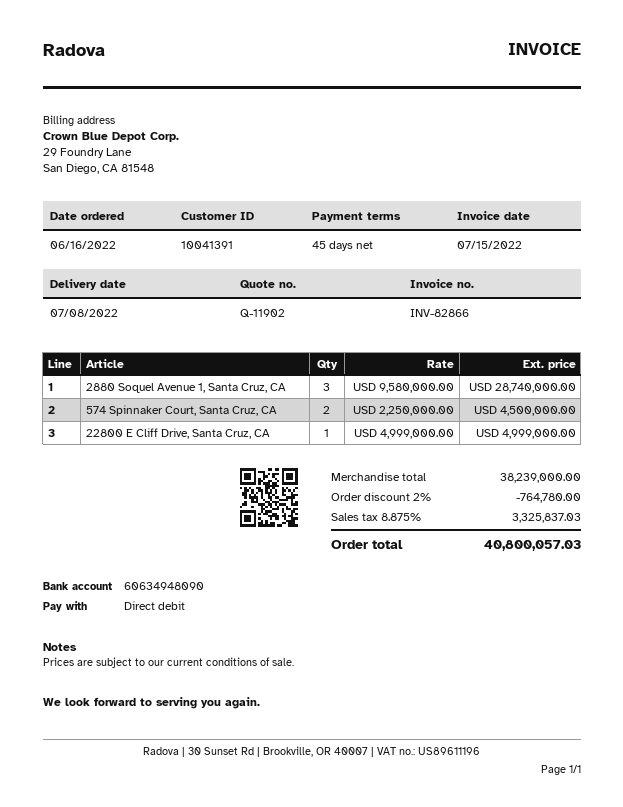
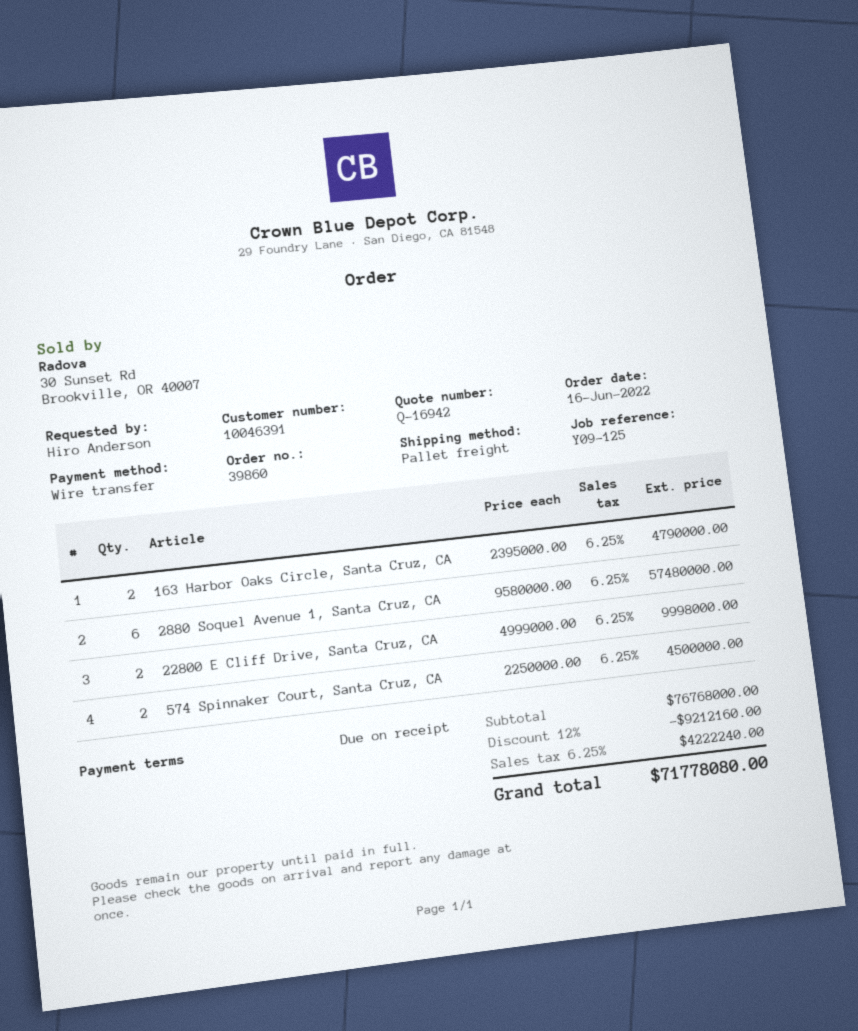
quote number: Q-11902 -> Q-16942
payment terms: 45 days -> on receipt
customer number: 10041391 -> 10046391
payment method: direct debit -> bank transfer
2880 Soquel Avenue 1, Santa Cruz, CA: 3 x 9580000.00 = 28740000.00 -> 6 x 9580000.00 = 57480000.00
22800 E Cliff Drive, Santa Cruz, CA: 1 x 4999000.00 = 4999000.00 -> 2 x 4999000.00 = 9998000.00
163 Harbor Oaks Circle, Santa Cruz, CA: none -> 2 x 2395000.00 = 4790000.00
subtotal: 38239000.00 -> 76768000.00
discount: 2% = 764780.00 -> 12% = 9212160.00
tax: 8.875% = 3325837.03 -> 6.25% = 4222240.00
total: 40800057.03 -> 71778080.00

